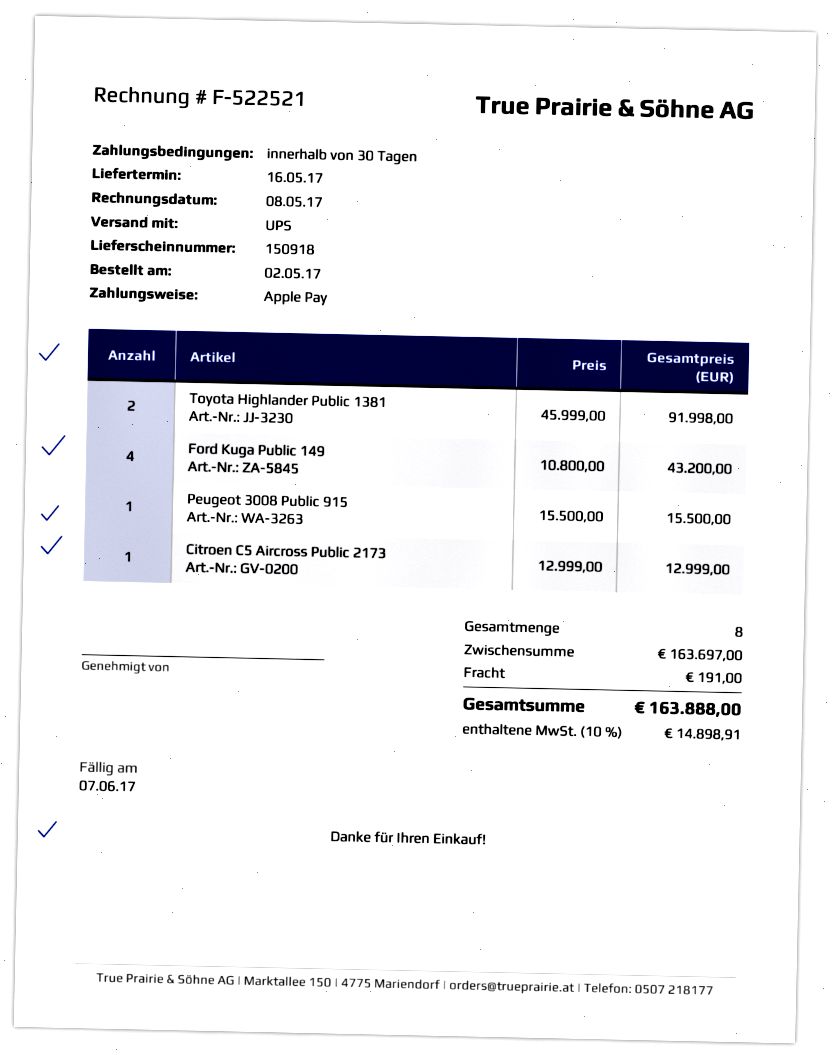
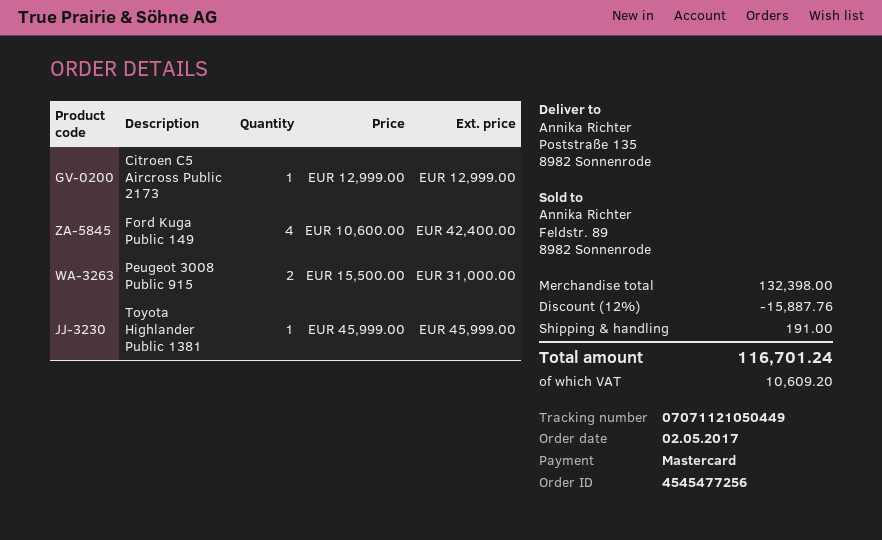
payment method: Apple Pay -> Mastercard
Toyota Highlander Public 1381: 2 x 45999.00 = 91998.00 -> 1 x 45999.00 = 45999.00
Ford Kuga Public 149: 4 x 10800.00 = 43200.00 -> 4 x 10600.00 = 42400.00
Peugeot 3008 Public 915: 1 x 15500.00 = 15500.00 -> 2 x 15500.00 = 31000.00
subtotal: 163697.00 -> 132398.00
discount: none -> 12% = 15887.76
tax: 14898.91 -> 10609.20
total: 163888.00 -> 116701.24

